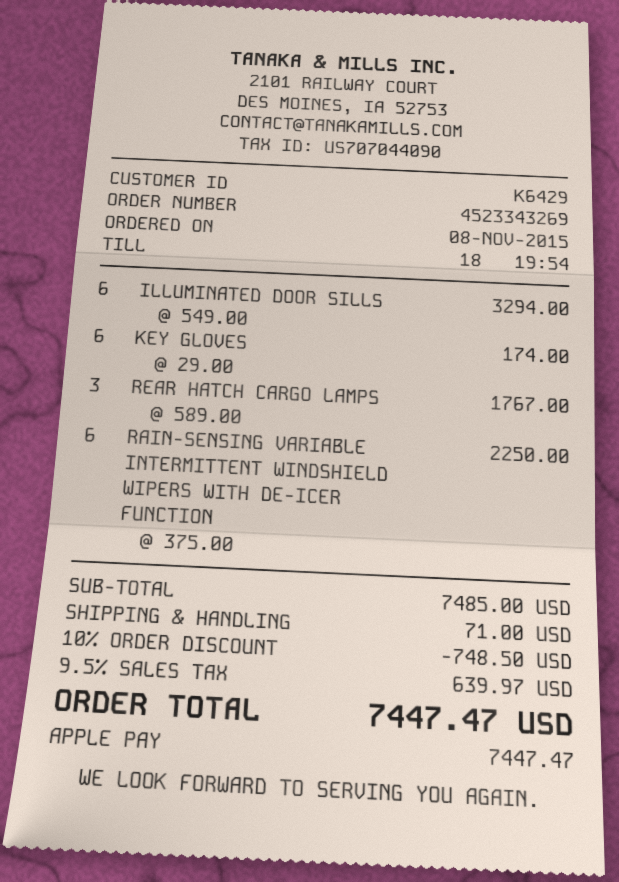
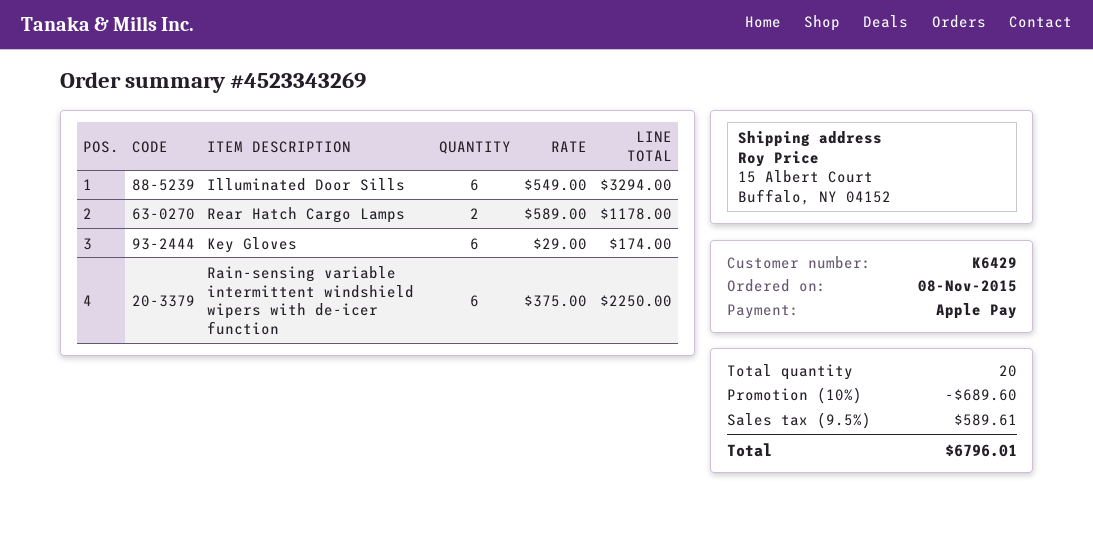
REAR HATCH CARGO LAMPS: 3 x 589.00 = 1767.00 -> 2 x 589.00 = 1178.00
discount: 10% = 748.50 -> 10% = 689.60
shipping: 71.00 -> none
tax: 9.5% = 639.97 -> 9.5% = 589.61
total: 7447.47 -> 6796.01

